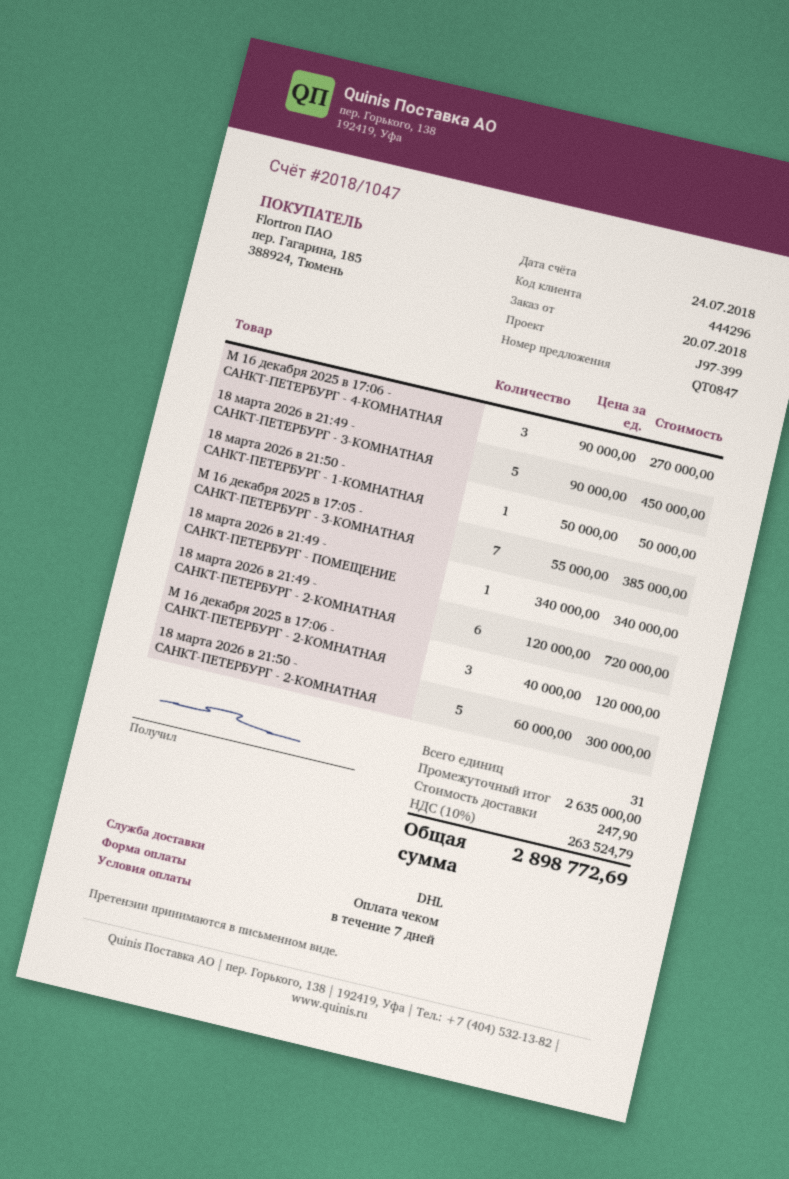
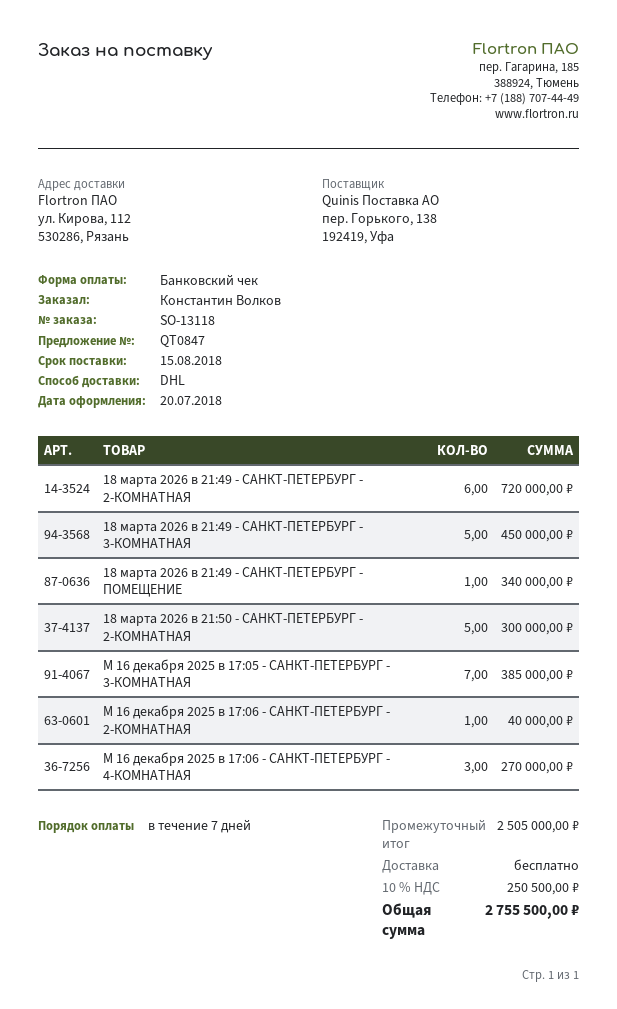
18 марта 2026 в 21:50 - САНКТ-ПЕТЕРБУРГ - 1-КОМНАТНАЯ: 1 for 50000.00 -> none
M 16 декабря 2025 в 17:06 - САНКТ-ПЕТЕРБУРГ - 2-КОМНАТНАЯ: 3 for 120000.00 -> 1 for 40000.00
subtotal: 2635000.00 -> 2505000.00
shipping: 247.90 -> 0.00
tax: 10% = 263524.79 -> 10% = 250500.00
total: 2898772.69 -> 2755500.00

